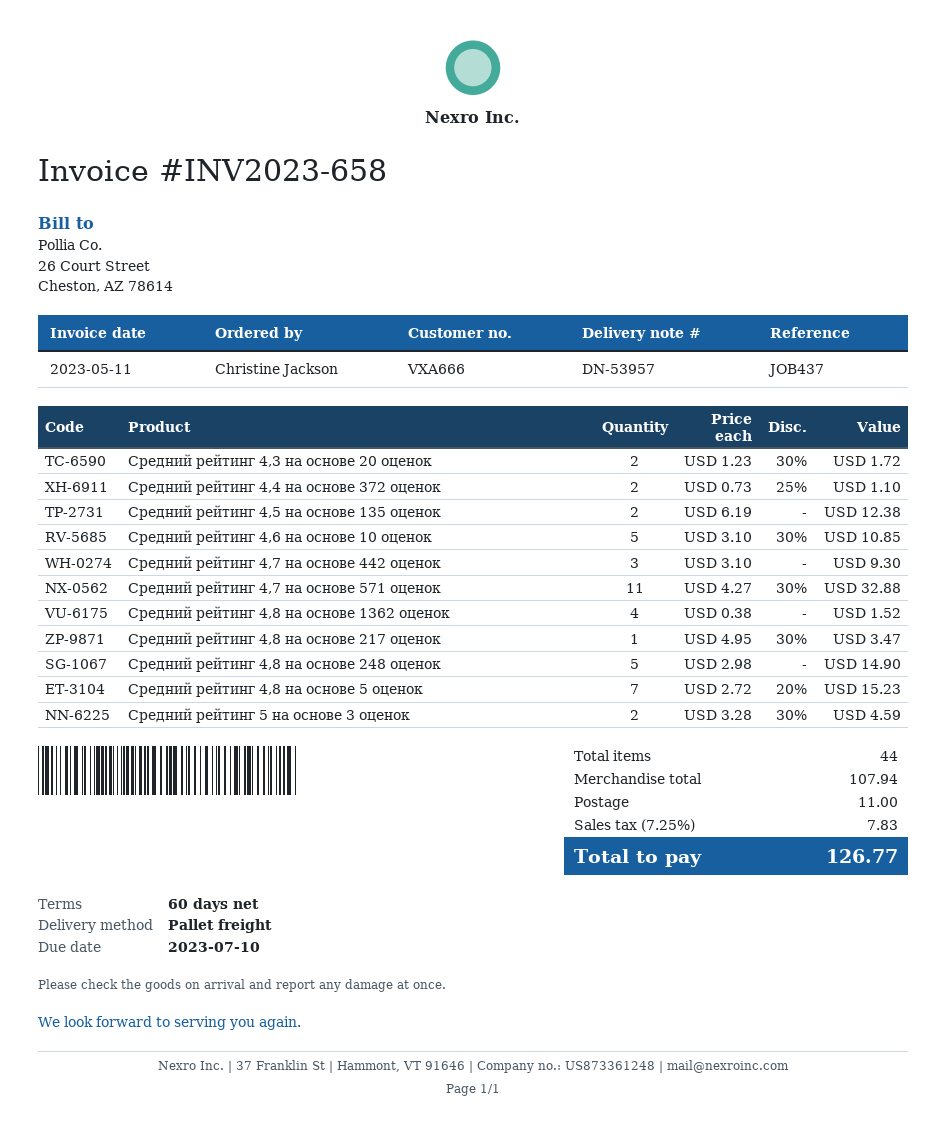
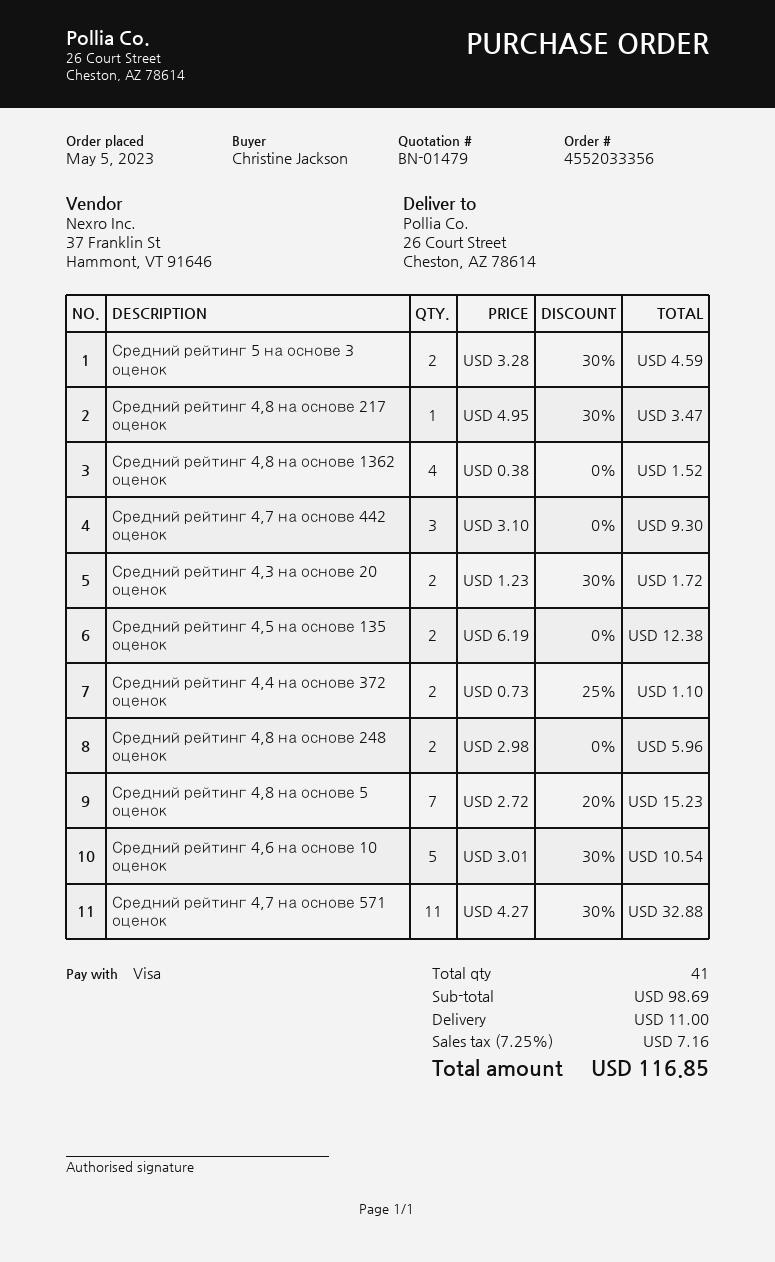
Средний рейтинг 4,6 на основе 10 оценок: 5 x 3.10 - 30% = 10.85 -> 5 x 3.01 - 30% = 10.54
Средний рейтинг 4,8 на основе 248 оценок: 5 x 2.98 = 14.90 -> 2 x 2.98 = 5.96
total quantity: 44 -> 41
subtotal: 107.94 -> 98.69
tax: 7.25% = 7.83 -> 7.25% = 7.16
total: 126.77 -> 116.85

